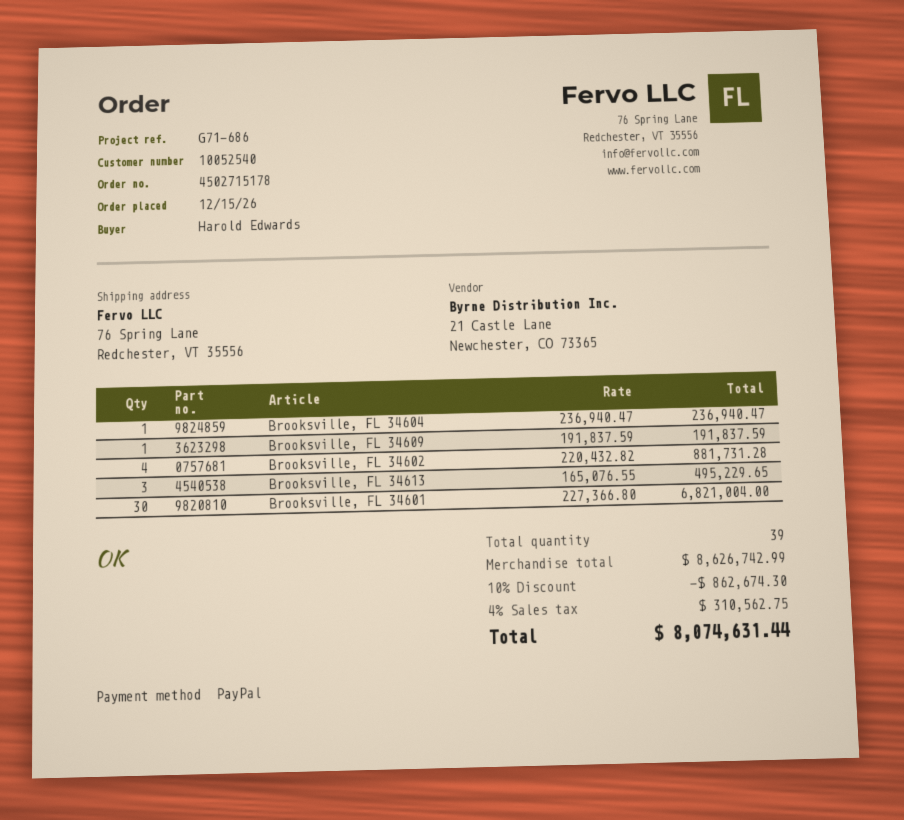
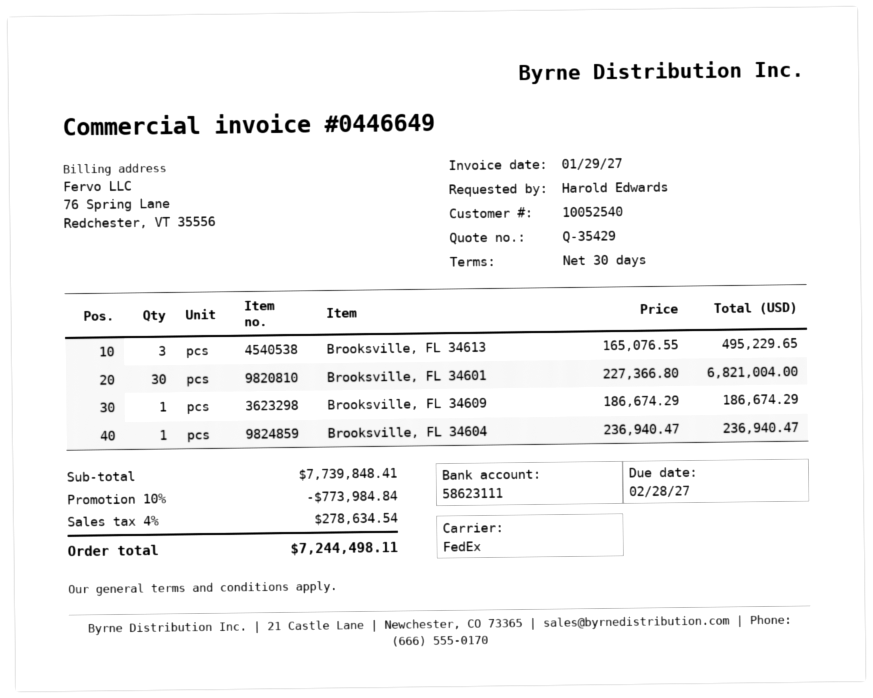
Brooksville, FL 34609: 1 x 191837.59 = 191837.59 -> 1 x 186674.29 = 186674.29
Brooksville, FL 34602: 4 x 220432.82 = 881731.28 -> none
subtotal: 8626742.99 -> 7739848.41
discount: 10% = 862674.30 -> 10% = 773984.84
tax: 4% = 310562.75 -> 4% = 278634.54
total: 8074631.44 -> 7244498.11

